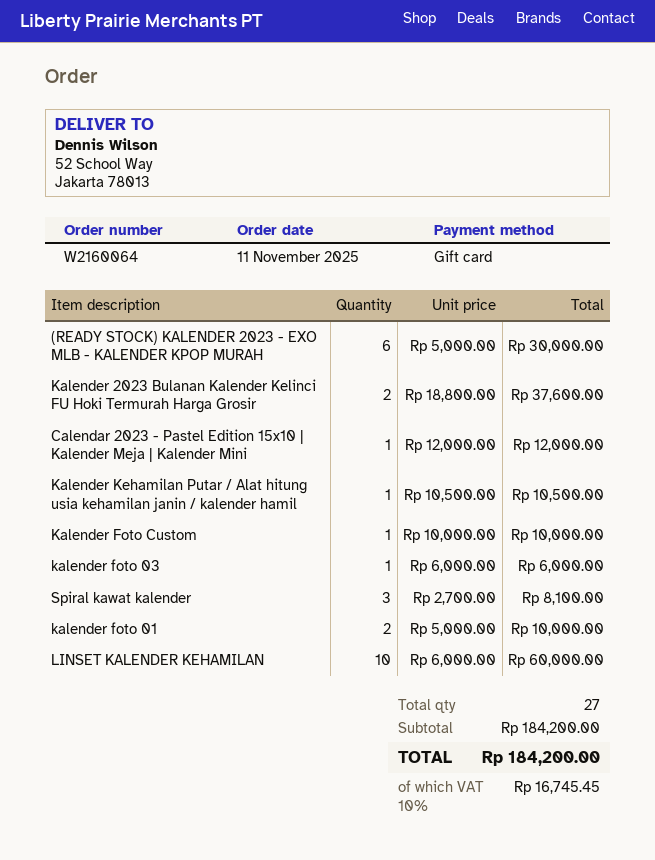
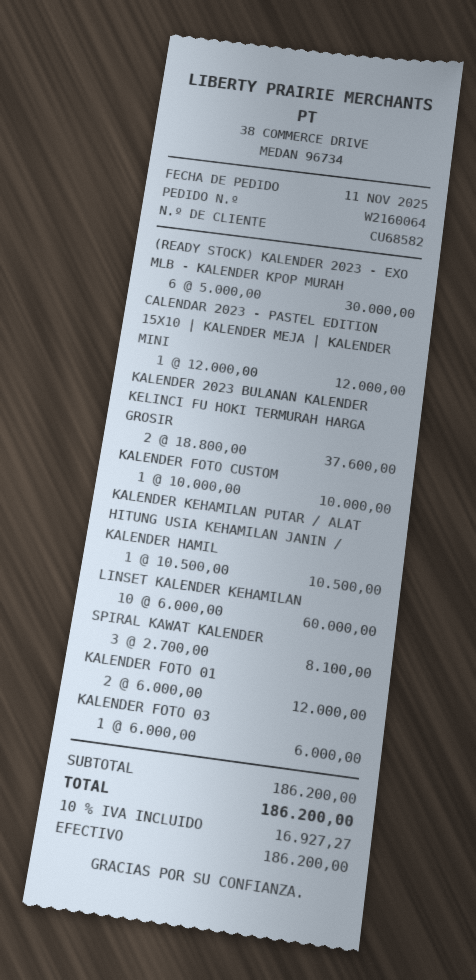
payment method: gift card -> cash
kalender foto 01: 2 x 5000.00 = 10000.00 -> 2 x 6000.00 = 12000.00
subtotal: 184200.00 -> 186200.00
tax: 10% = 16745.45 -> 10% = 16927.27
total: 184200.00 -> 186200.00

